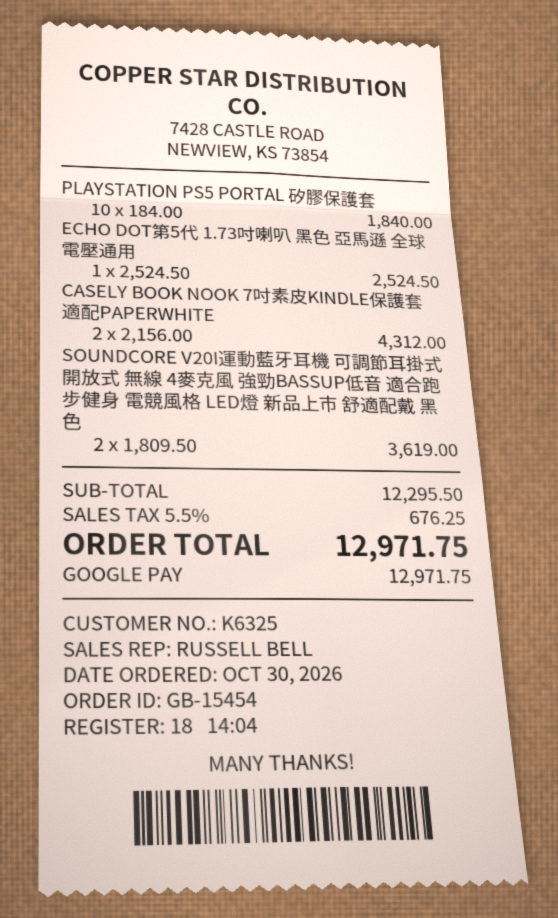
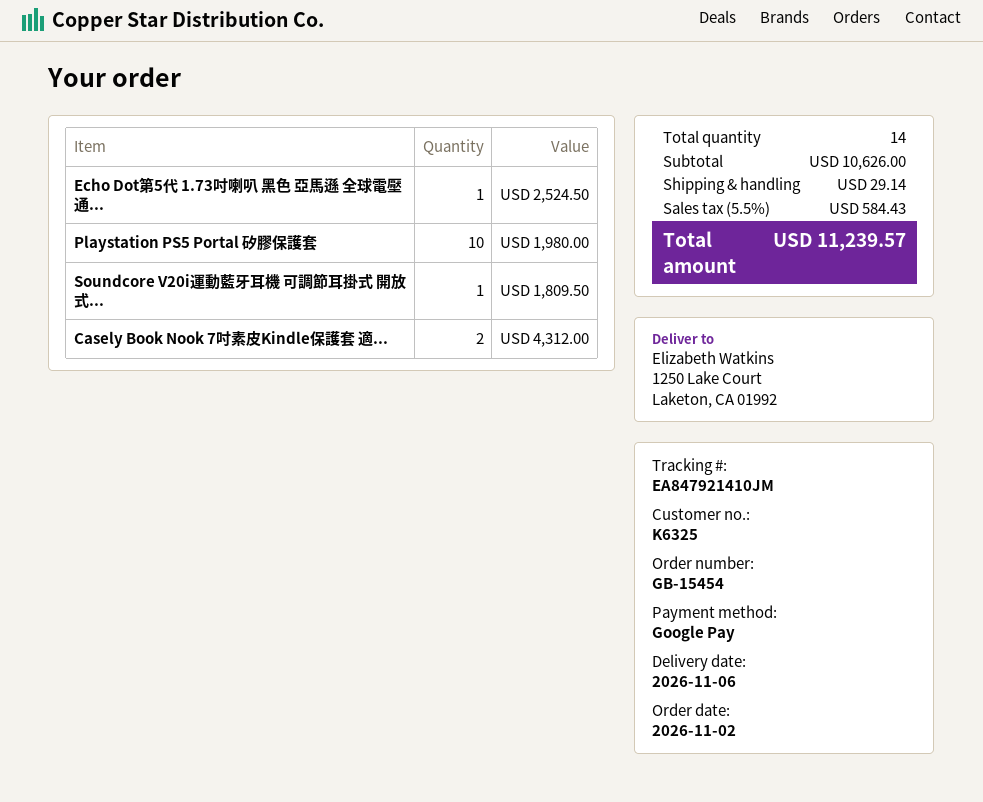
order date: 2026-10-30 -> 2026-11-02
PLAYSTATION PS5 PORTAL 矽膠保護套: 10 for 1840.00 -> 10 for 1980.00
SOUNDCORE V20I運動藍牙耳機 可調節耳掛式 開放式 無線 4麥克風 強勁BASSUP低音 適合跑步健身 電競風格 LED燈 新品上市 舒適配戴 黑色: 2 for 3619.00 -> 1 for 1809.50
subtotal: 12295.50 -> 10626.00
shipping: none -> 29.14
tax: 5.5% = 676.25 -> 5.5% = 584.43
total: 12971.75 -> 11239.57

